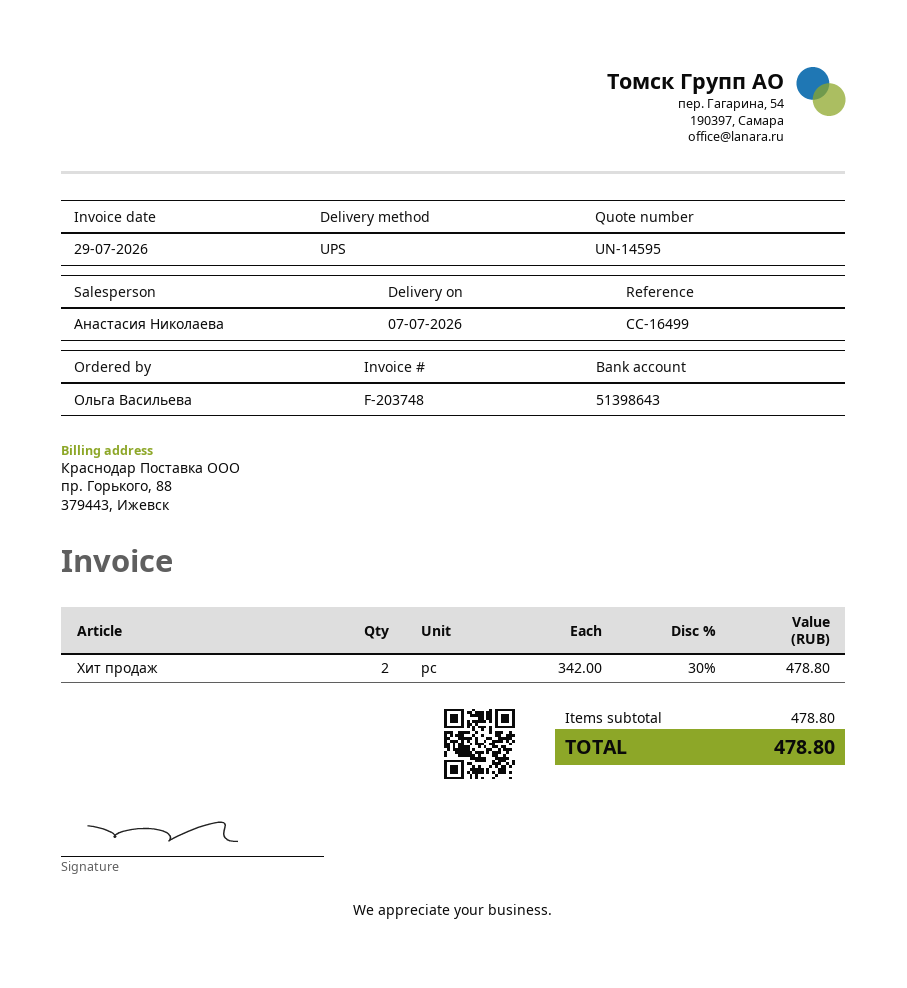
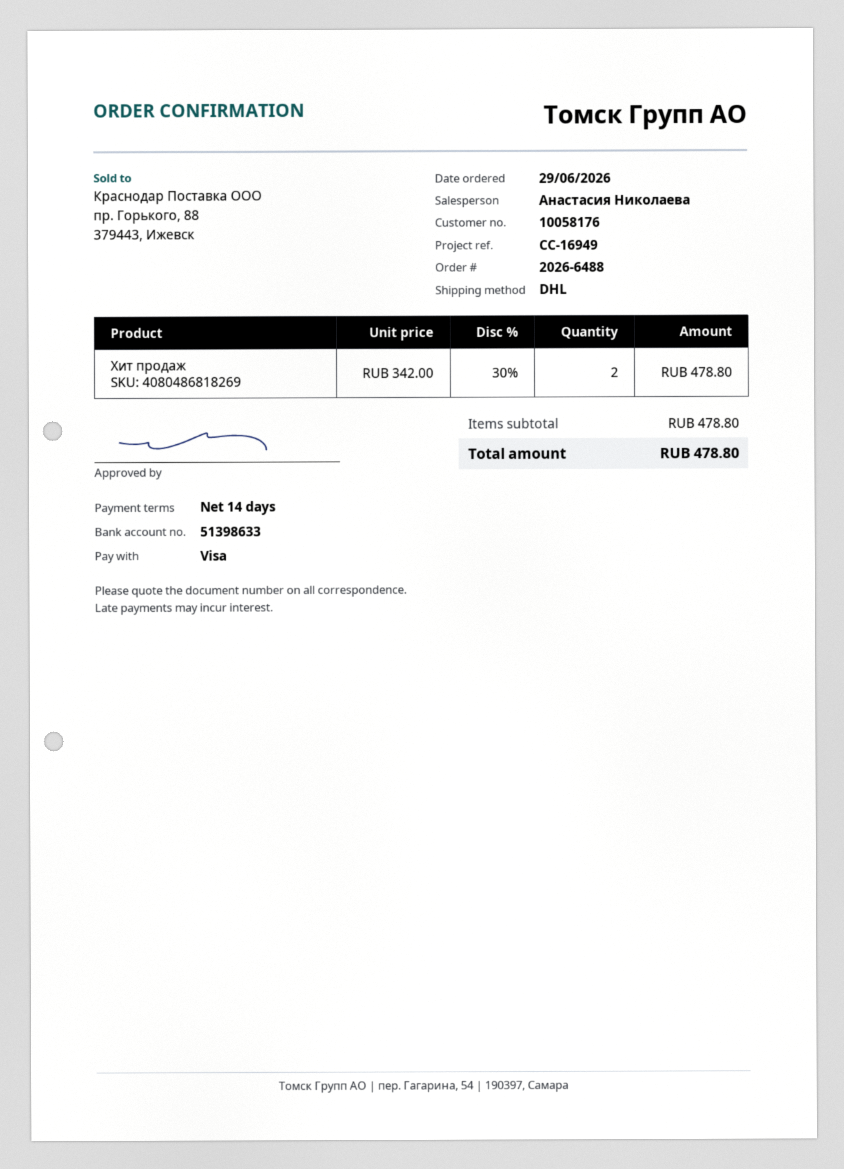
reference: CC-16499 -> CC-16949
bank account: 51398643 -> 51398633
shipping method: UPS -> DHL

